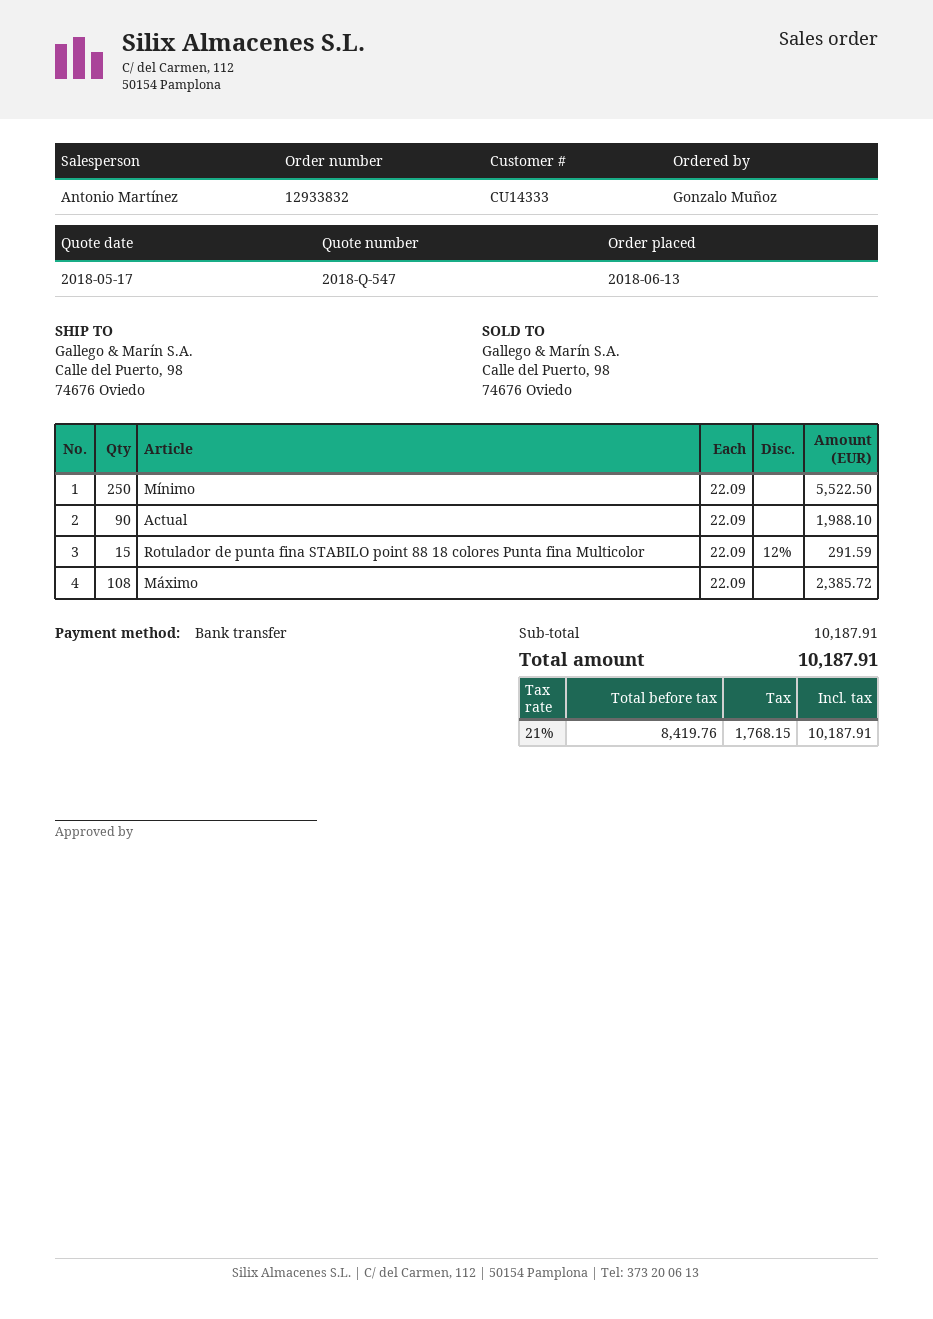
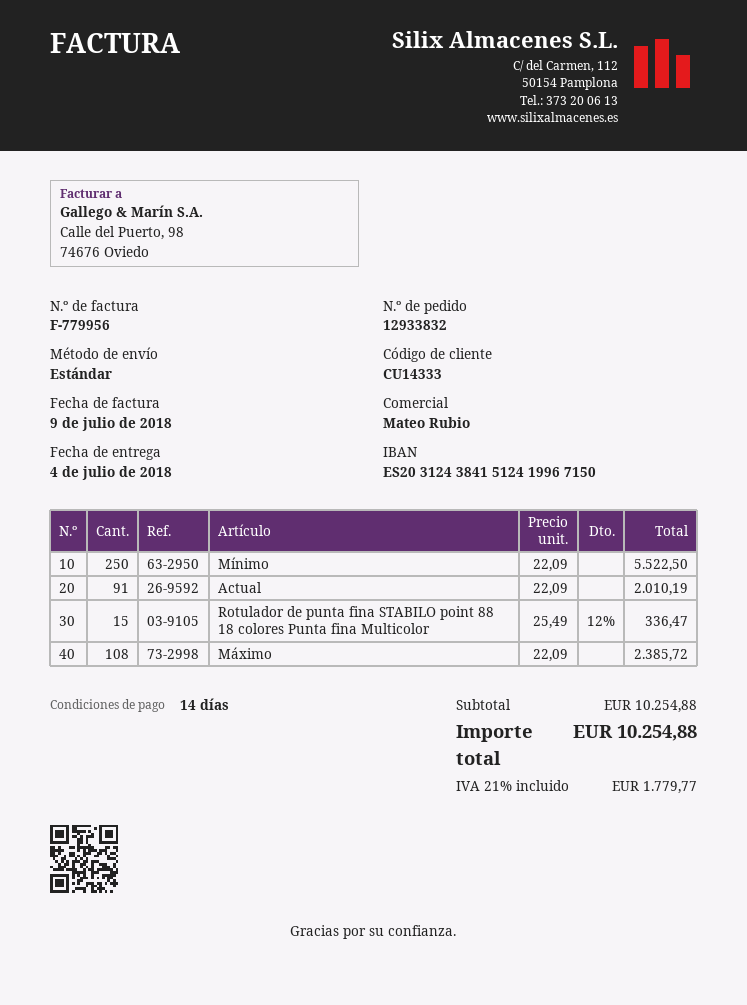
sales rep: Antonio Martínez -> Mateo Rubio
Actual: 90 x 22.09 = 1988.10 -> 91 x 22.09 = 2010.19
Rotulador de punta fina STABILO point 88 18 colores Punta fina Multicolor: 15 x 22.09 - 12% = 291.59 -> 15 x 25.49 - 12% = 336.47
subtotal: 10187.91 -> 10254.88
tax: 21% = 1768.15 -> 21% = 1779.77
total: 10187.91 -> 10254.88

